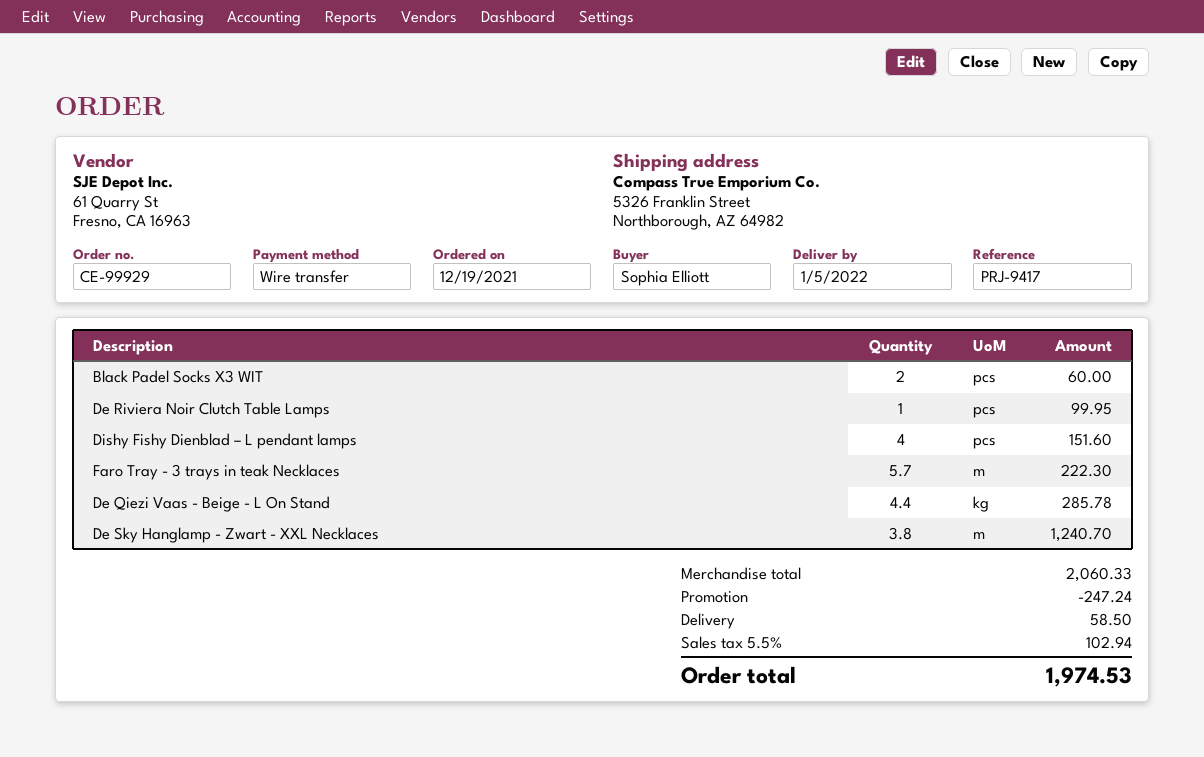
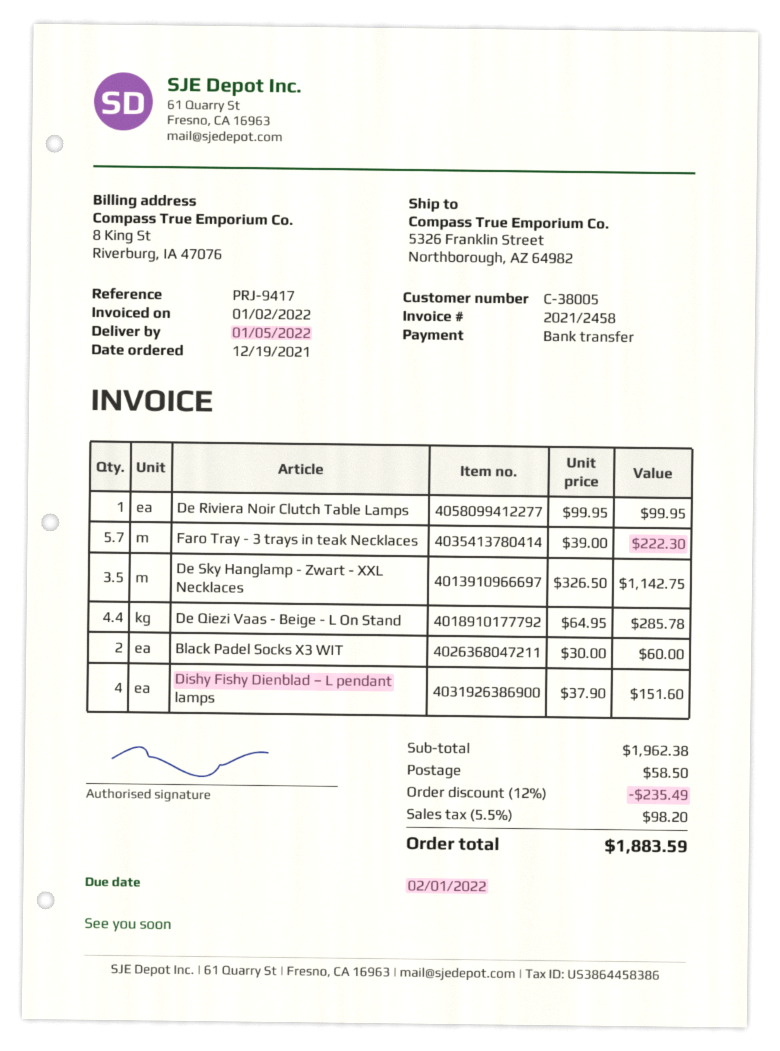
De Sky Hanglamp - Zwart - XXL Necklaces: 3.8 for 1240.70 -> 3.5 for 1142.75
subtotal: 2060.33 -> 1962.38
discount: 247.24 -> 235.49
tax: 5.5% = 102.94 -> 5.5% = 98.20
total: 1974.53 -> 1883.59

